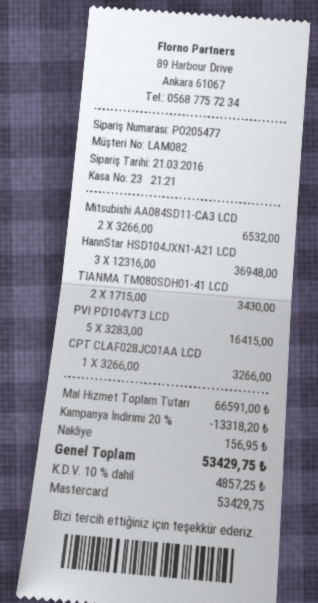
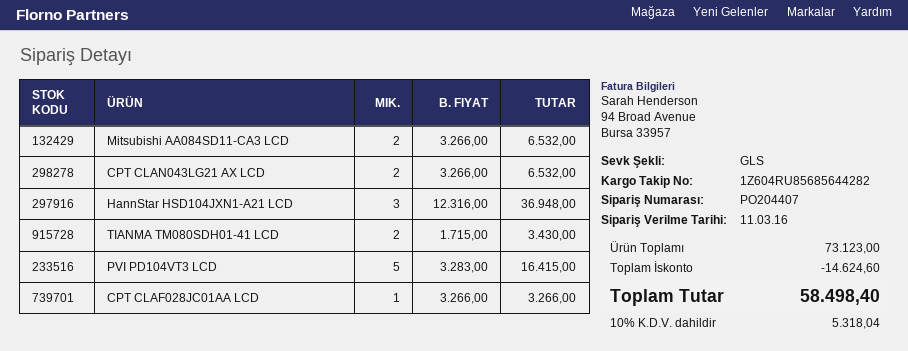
order number: PO205477 -> PO204407
order date: 2016-03-21 -> 2016-03-11
CPT CLAN043LG21 AX LCD: none -> 2 x 3266.00 = 6532.00
subtotal: 66591.00 -> 73123.00
discount: 13318.20 -> 14624.60
shipping: 156.95 -> none
tax: 10% = 4857.25 -> 10% = 5318.04
total: 53429.75 -> 58498.40

